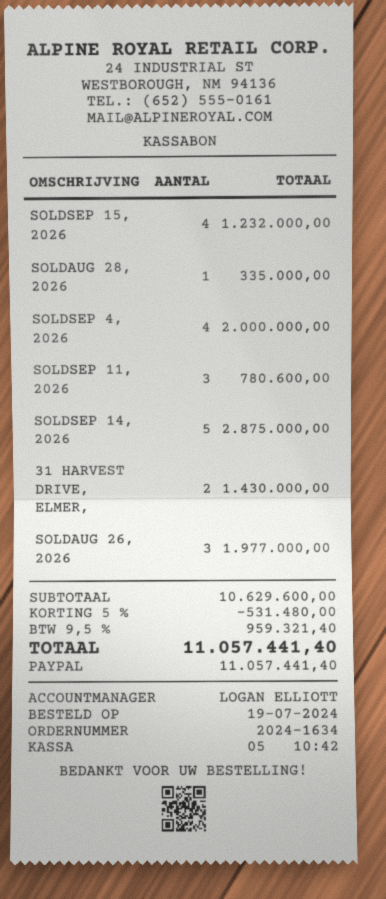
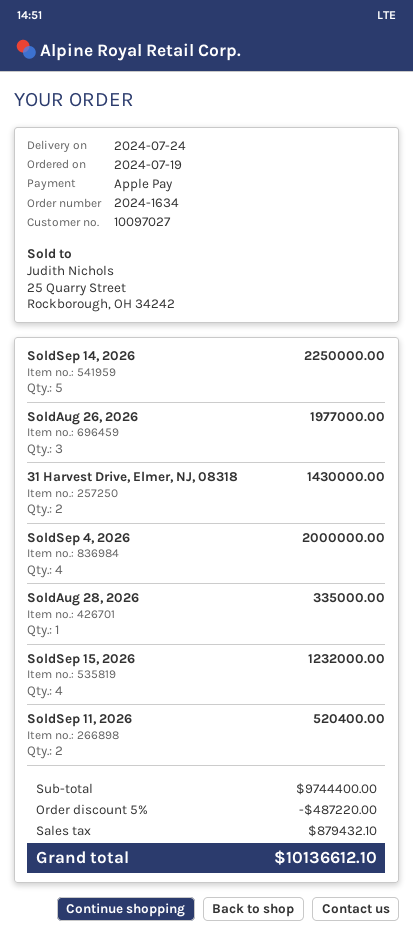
payment method: PayPal -> Apple Pay
SOLDSEP 11, 2026: 3 for 780600.00 -> 2 for 520400.00
SOLDSEP 14, 2026: 5 for 2875000.00 -> 5 for 2250000.00
subtotal: 10629600.00 -> 9744400.00
discount: 5% = 531480.00 -> 5% = 487220.00
tax: 959321.40 -> 879432.10
total: 11057441.40 -> 10136612.10

